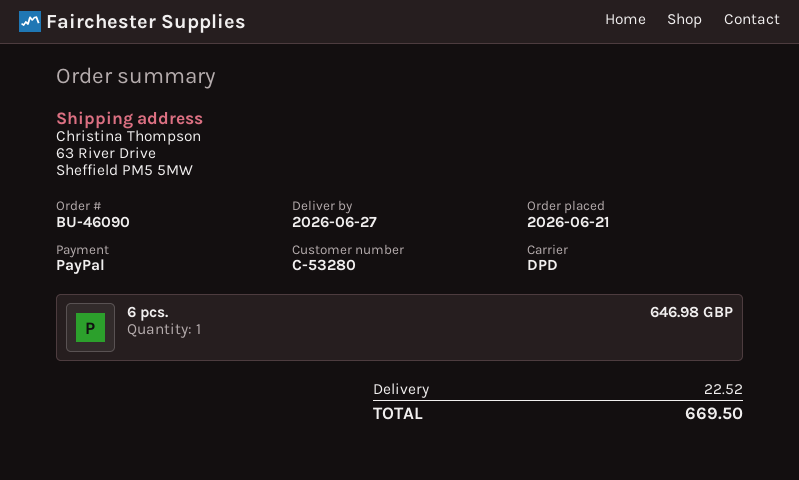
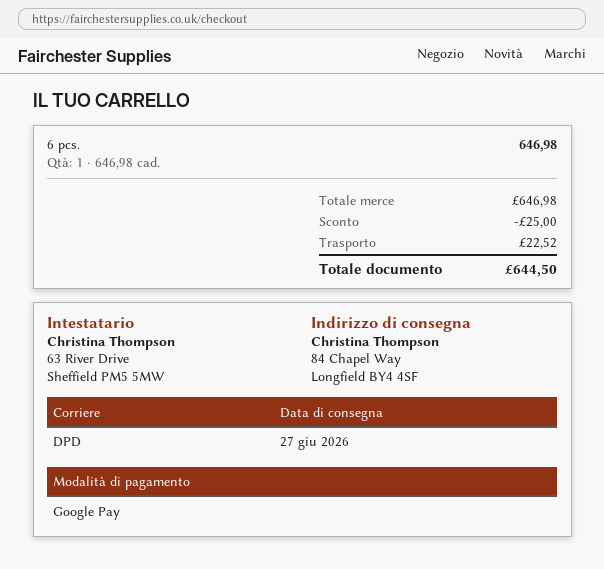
payment method: PayPal -> Google Pay
ship to: 63 River Drive, Sheffield PM5 5MW -> 84 Chapel Way, Longfield BY4 4SF
discount: none -> 25.00
total: 669.50 -> 644.50

